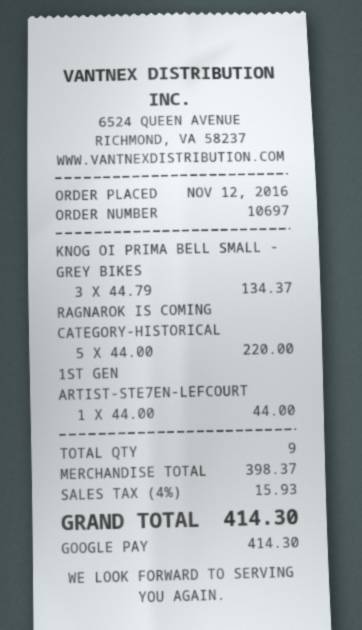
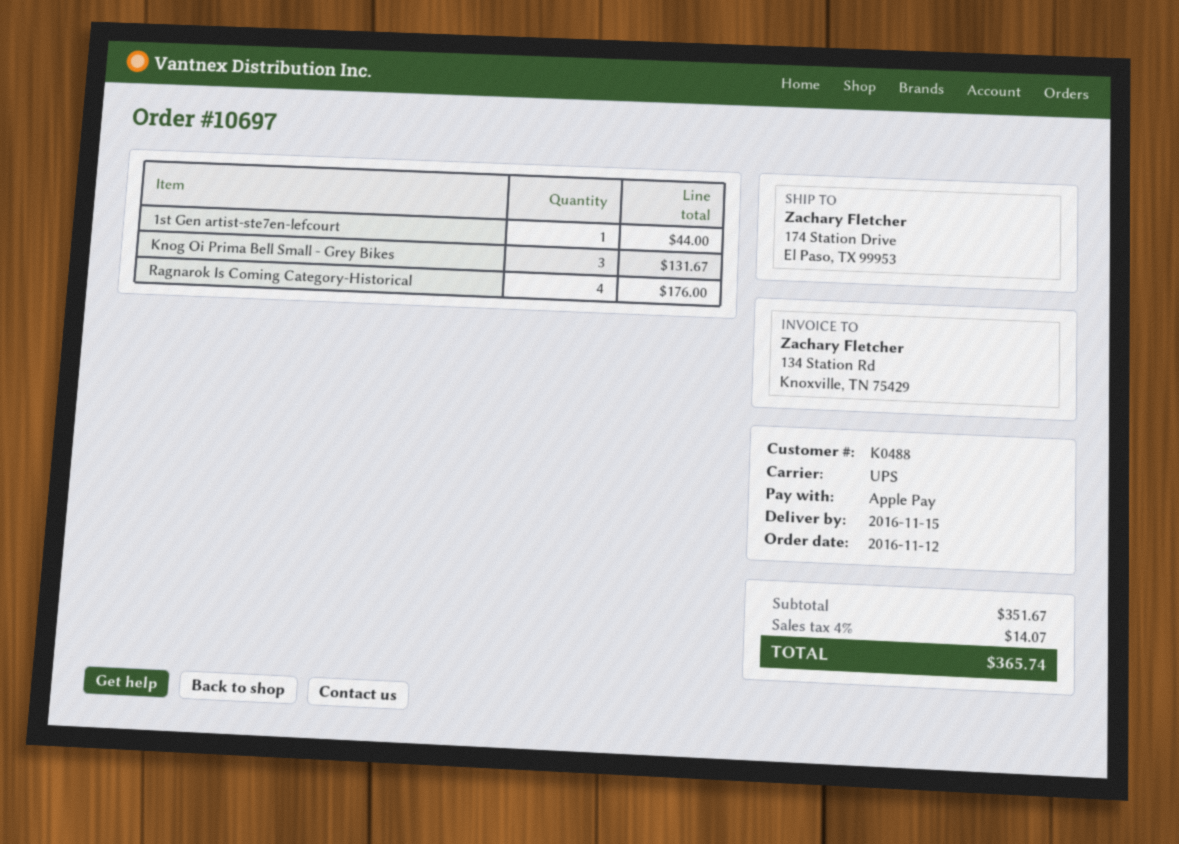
payment method: Google Pay -> Apple Pay
KNOG OI PRIMA BELL SMALL - GREY BIKES: 3 for 134.37 -> 3 for 131.67
RAGNAROK IS COMING CATEGORY-HISTORICAL: 5 for 220.00 -> 4 for 176.00
subtotal: 398.37 -> 351.67
tax: 4% = 15.93 -> 4% = 14.07
total: 414.30 -> 365.74

